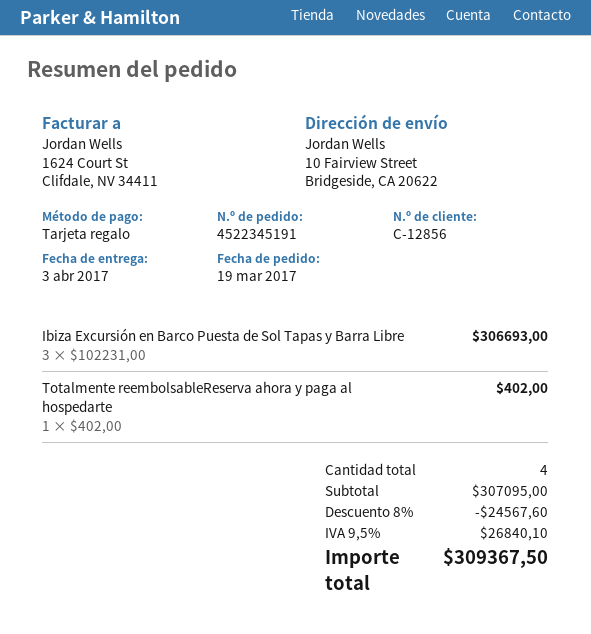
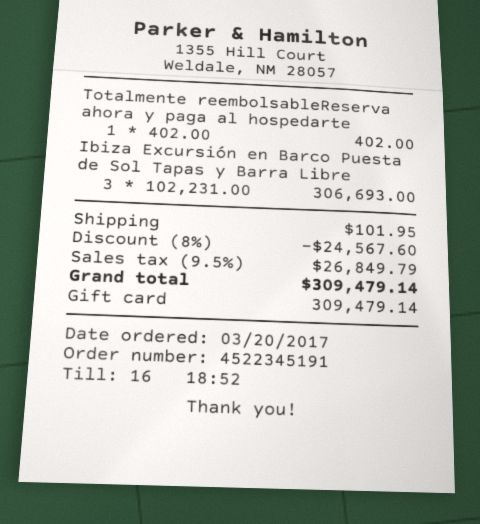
order date: 2017-03-19 -> 2017-03-20
shipping: none -> 101.95
tax: 9.5% = 26840.10 -> 9.5% = 26849.79
total: 309367.50 -> 309479.14

